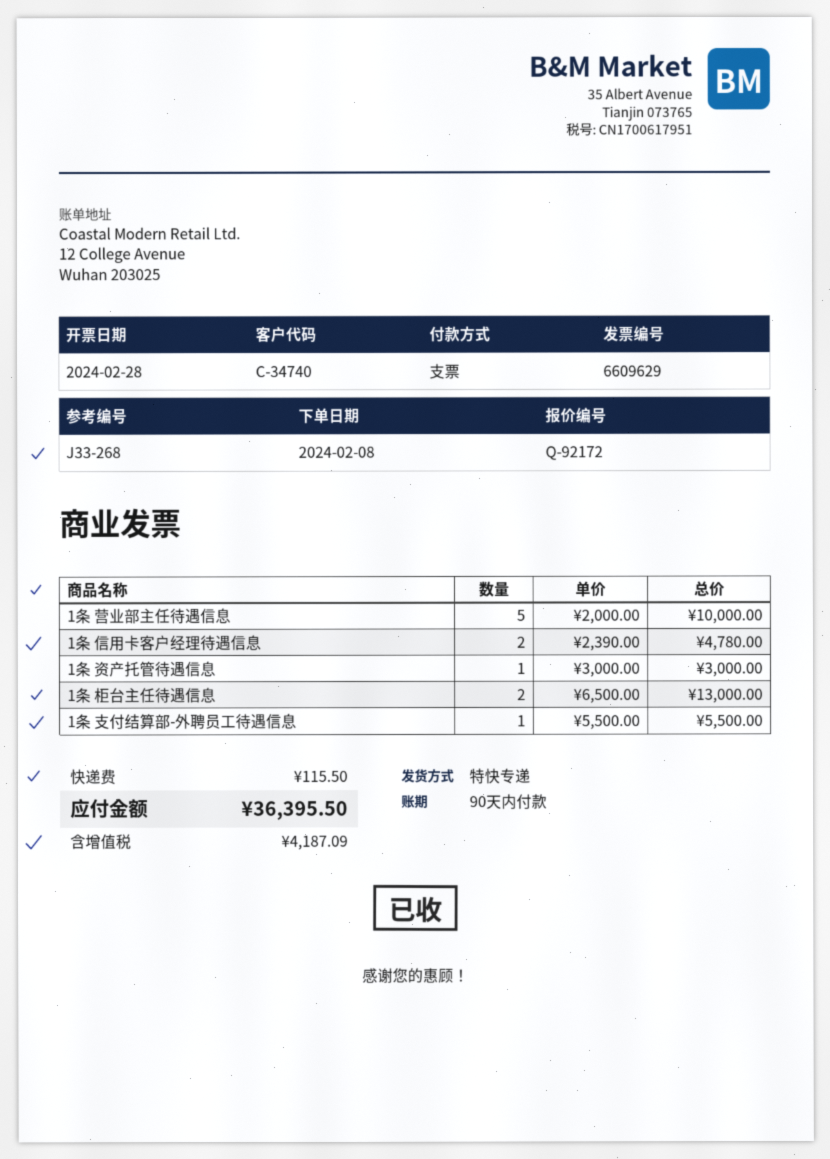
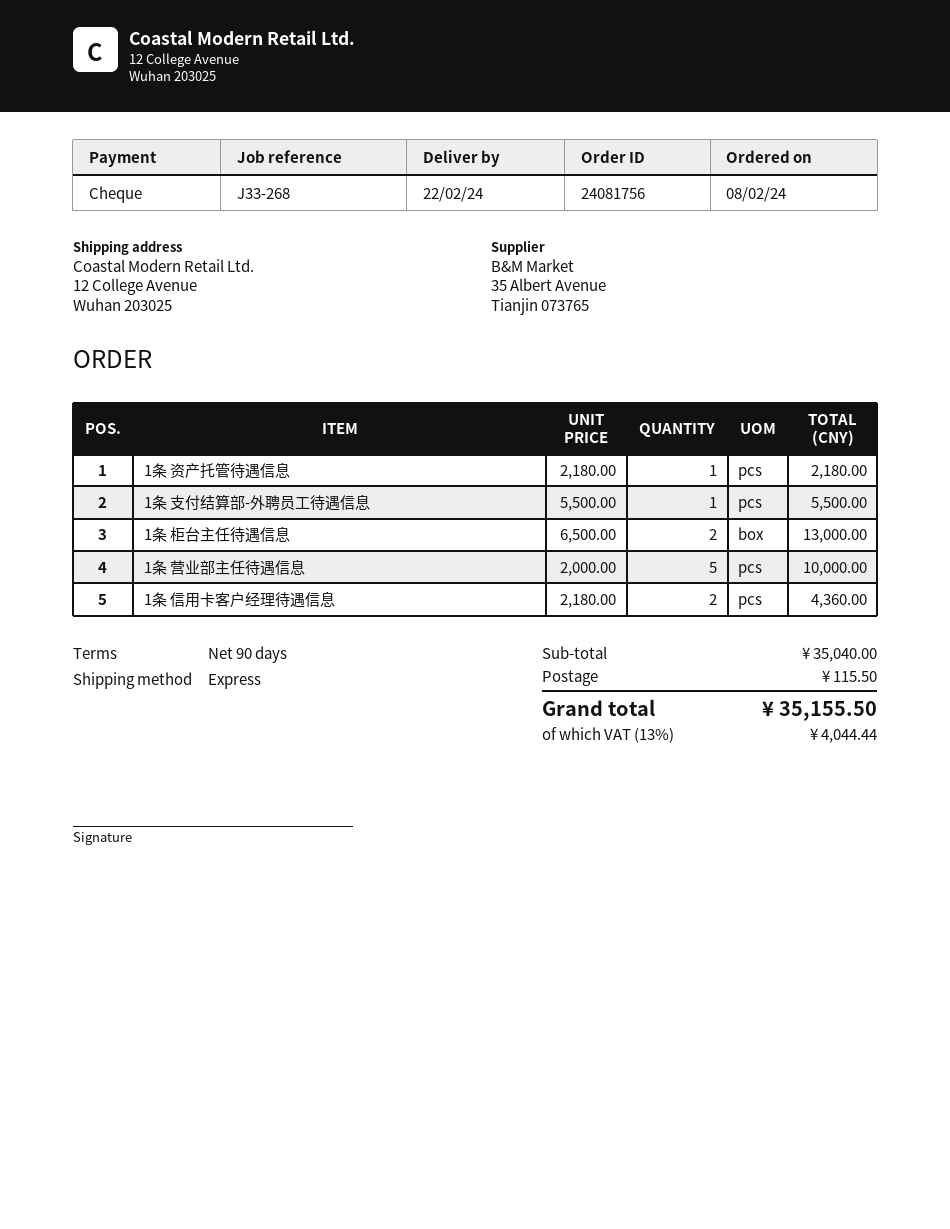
1条 信用卡客户经理待遇信息: 2 x 2390.00 = 4780.00 -> 2 x 2180.00 = 4360.00
1条 资产托管待遇信息: 1 x 3000.00 = 3000.00 -> 1 x 2180.00 = 2180.00
tax: 4187.09 -> 4044.44
total: 36395.50 -> 35155.50

